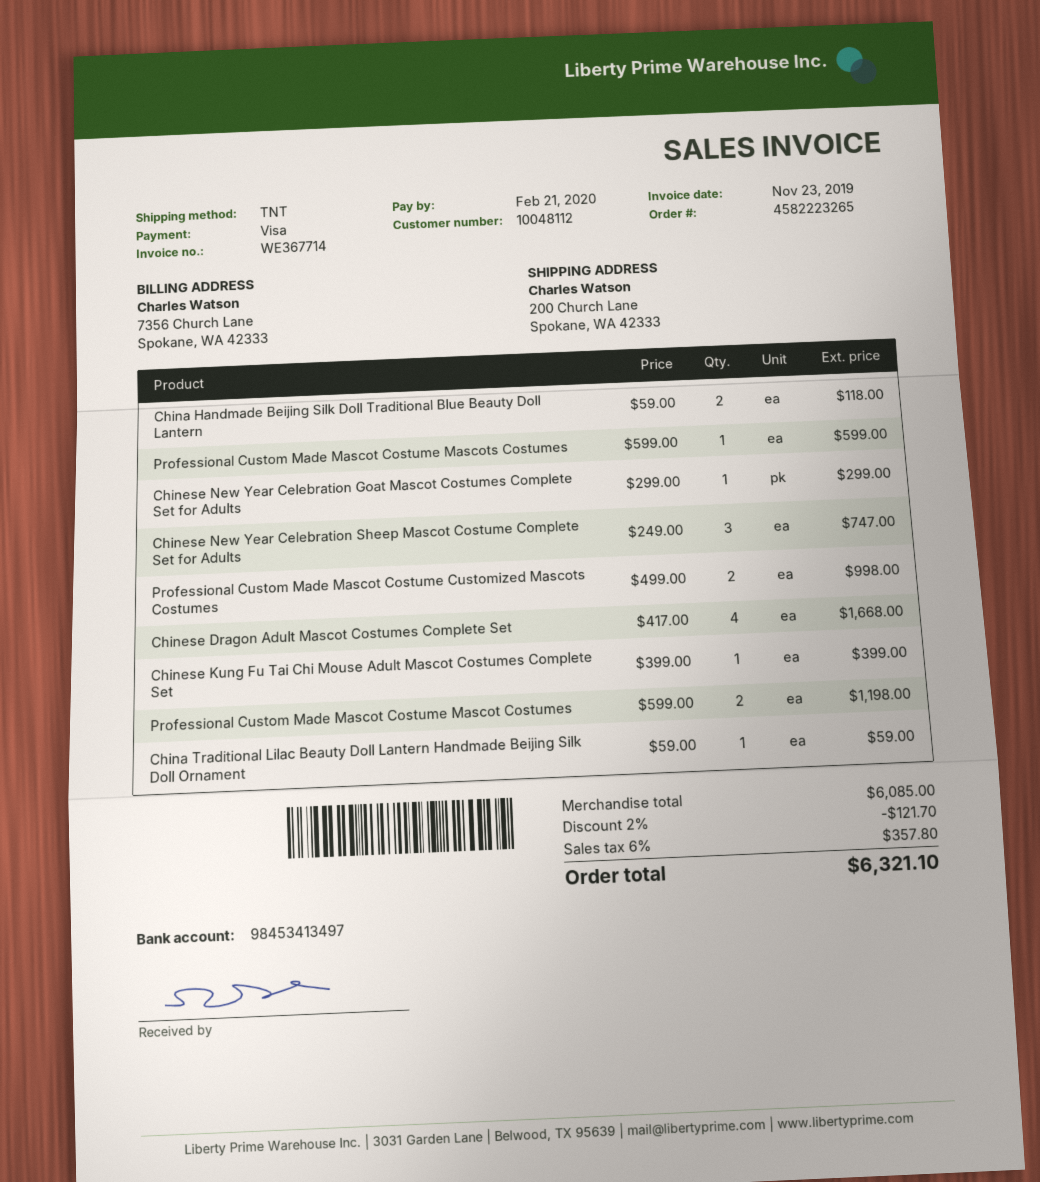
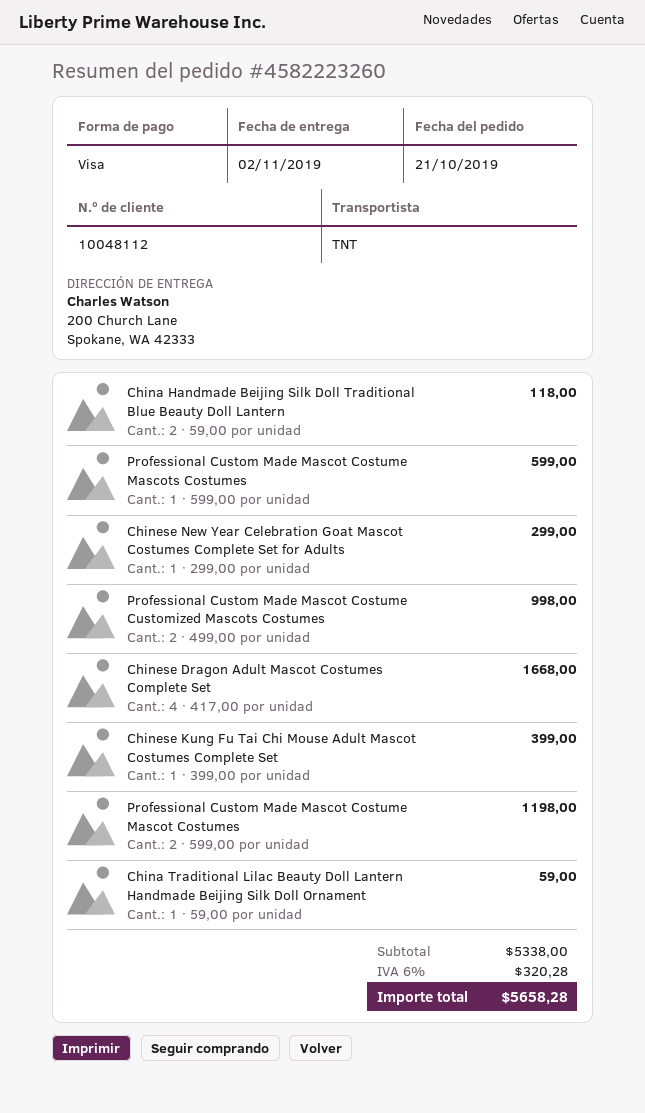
order number: 4582223265 -> 4582223260
Chinese New Year Celebration Sheep Mascot Costume Complete Set for Adults: 3 x 249.00 = 747.00 -> none
subtotal: 6085.00 -> 5338.00
discount: 2% = 121.70 -> none
tax: 6% = 357.80 -> 6% = 320.28
total: 6321.10 -> 5658.28

